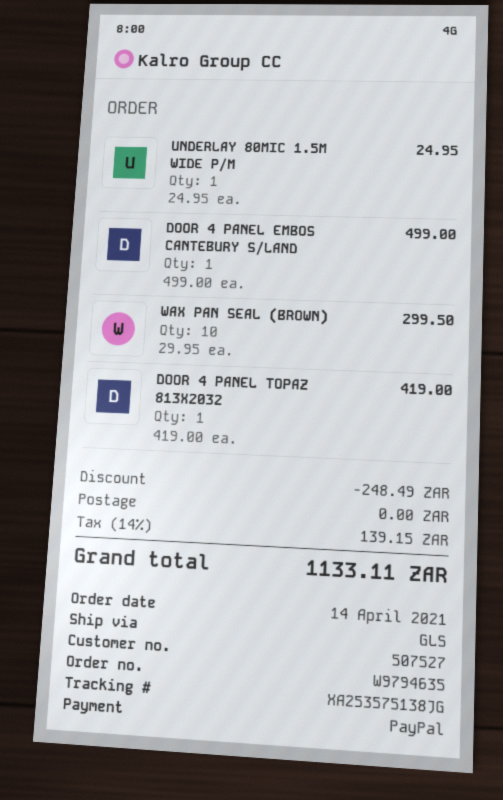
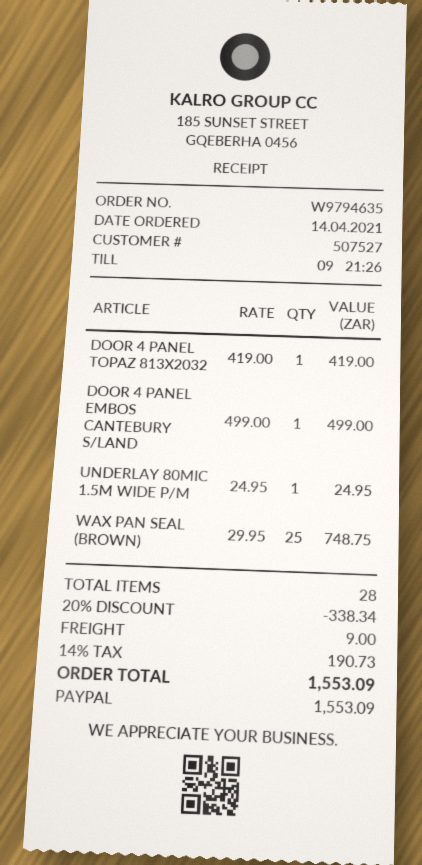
WAX PAN SEAL (BROWN): 10 x 29.95 = 299.50 -> 25 x 29.95 = 748.75
discount: 248.49 -> 338.34
shipping: 0.00 -> 9.00
tax: 14% = 139.15 -> 14% = 190.73
total: 1133.11 -> 1553.09

